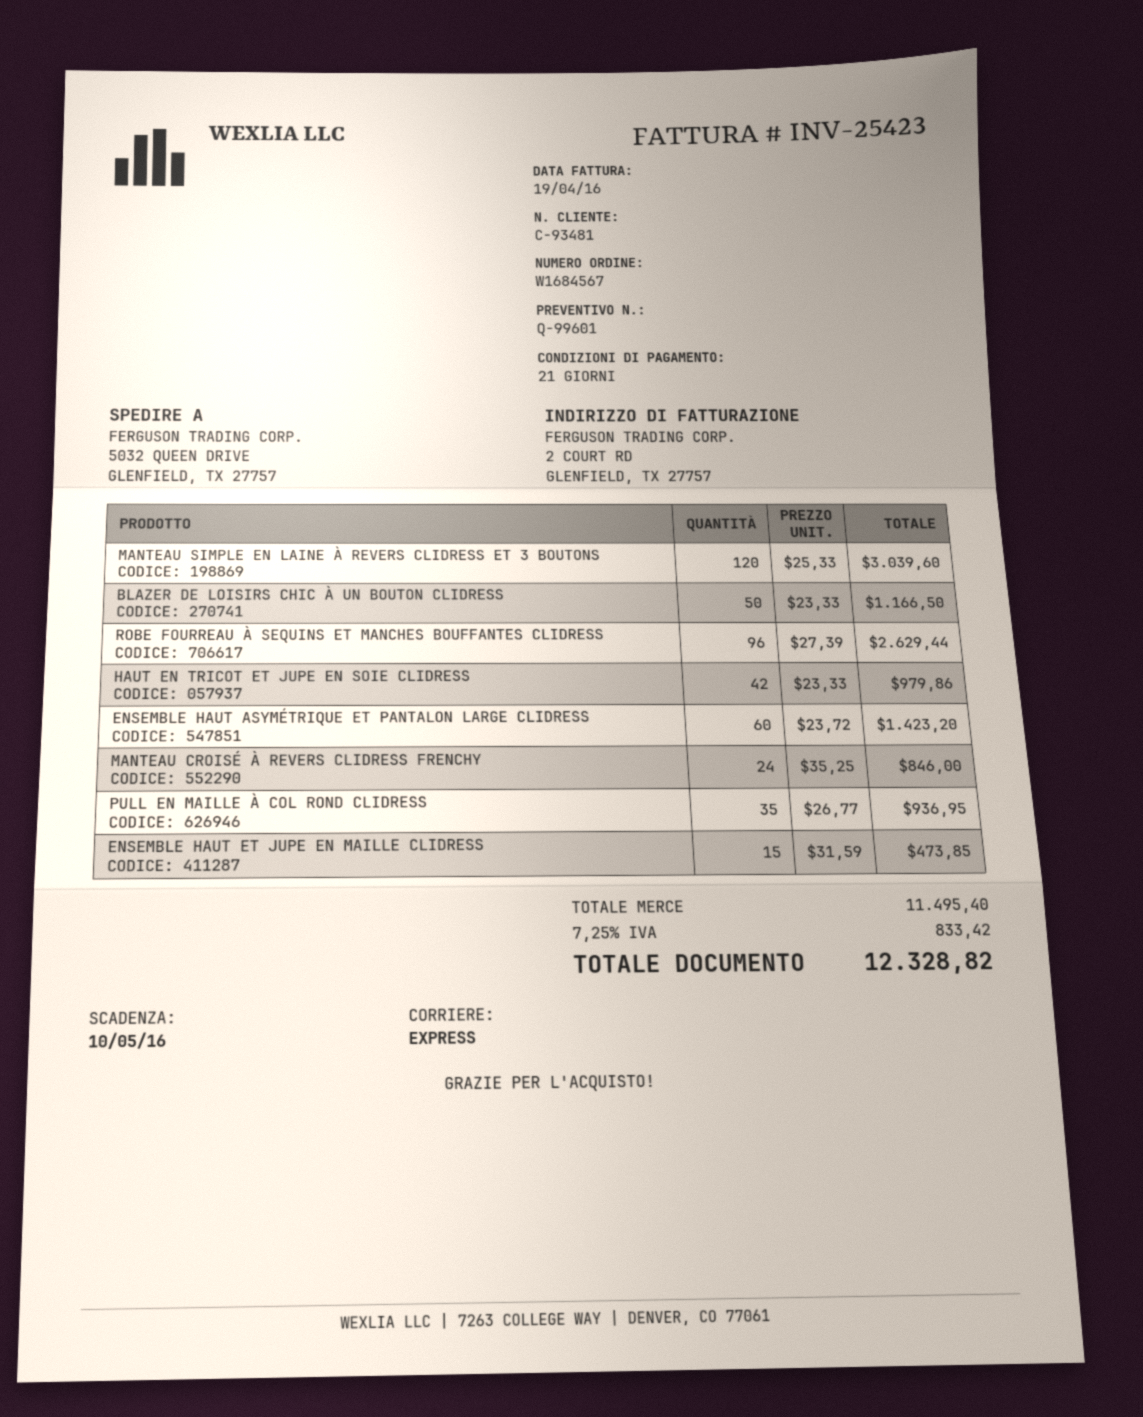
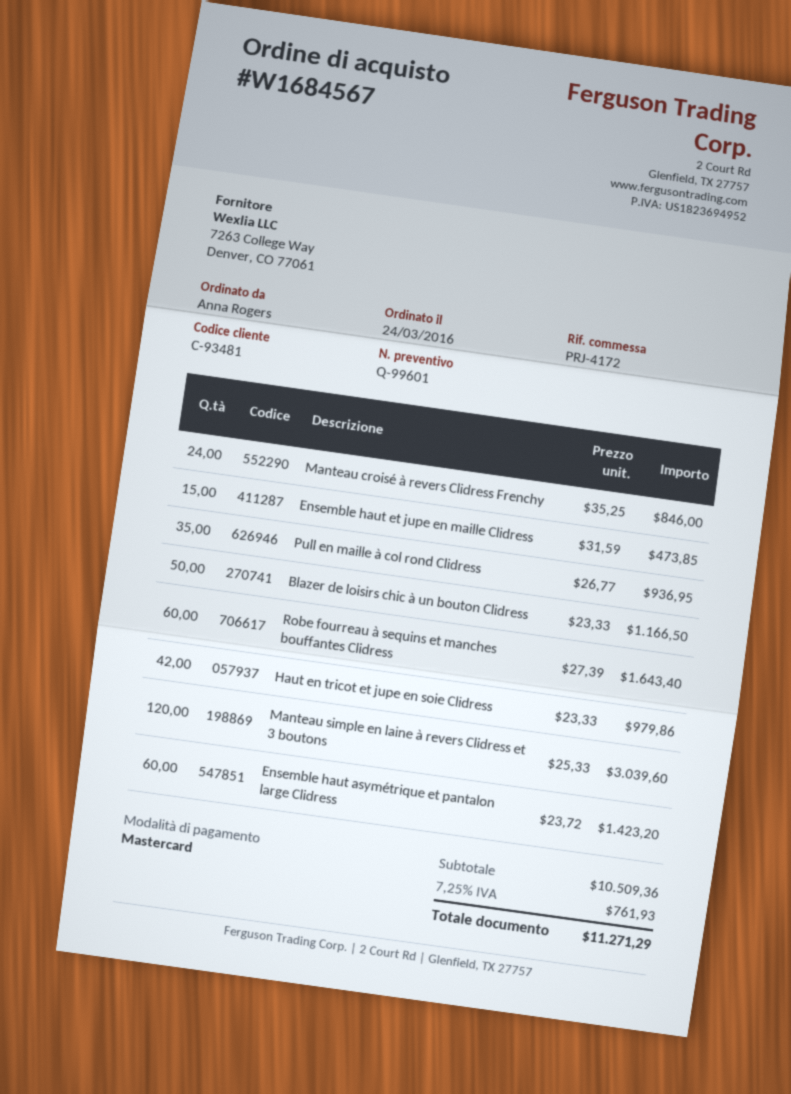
ROBE FOURREAU À SEQUINS ET MANCHES BOUFFANTES CLIDRESS: 96 x 27.39 = 2629.44 -> 60 x 27.39 = 1643.40
subtotal: 11495.40 -> 10509.36
tax: 7.25% = 833.42 -> 7.25% = 761.93
total: 12328.82 -> 11271.29

